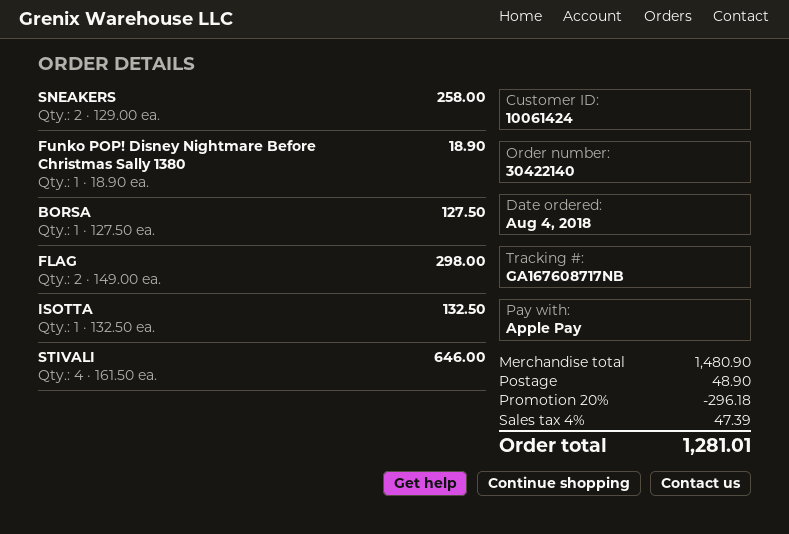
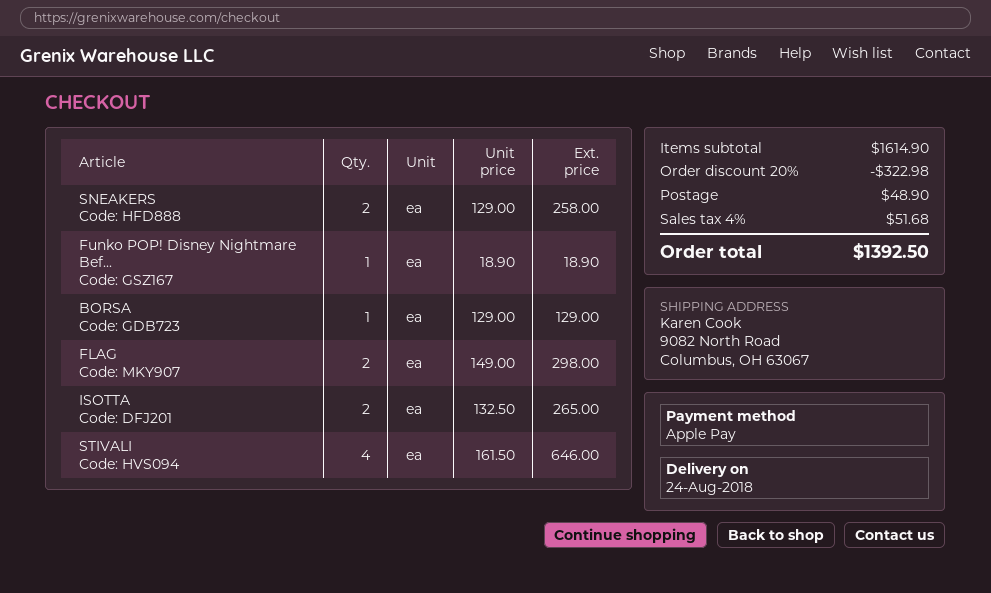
BORSA: 1 x 127.50 = 127.50 -> 1 x 129.00 = 129.00
ISOTTA: 1 x 132.50 = 132.50 -> 2 x 132.50 = 265.00
subtotal: 1480.90 -> 1614.90
discount: 20% = 296.18 -> 20% = 322.98
tax: 4% = 47.39 -> 4% = 51.68
total: 1281.01 -> 1392.50

